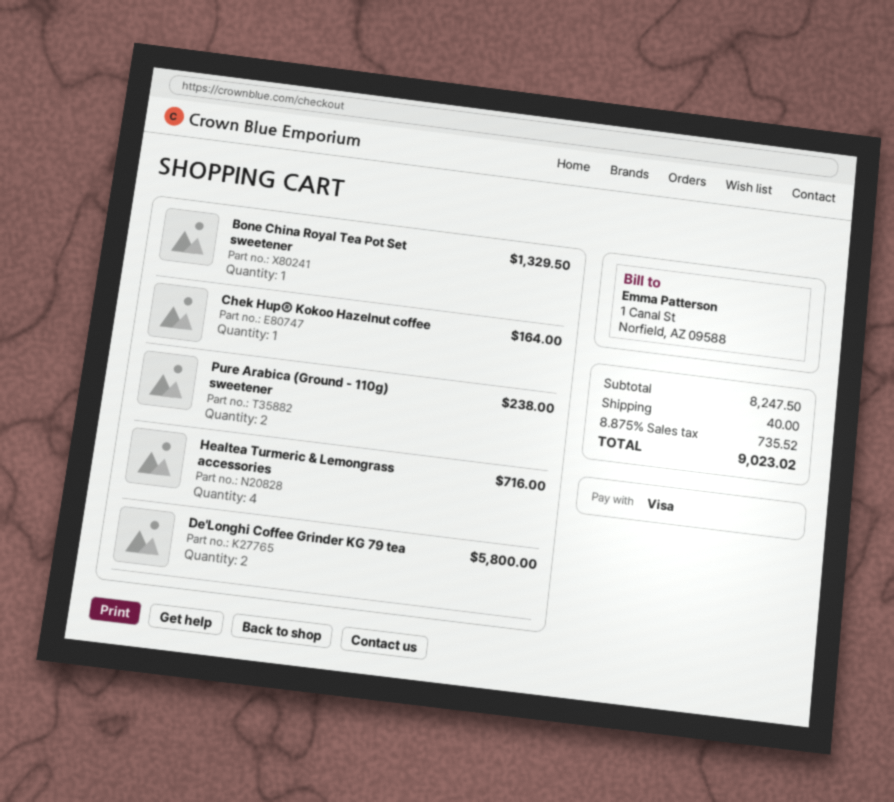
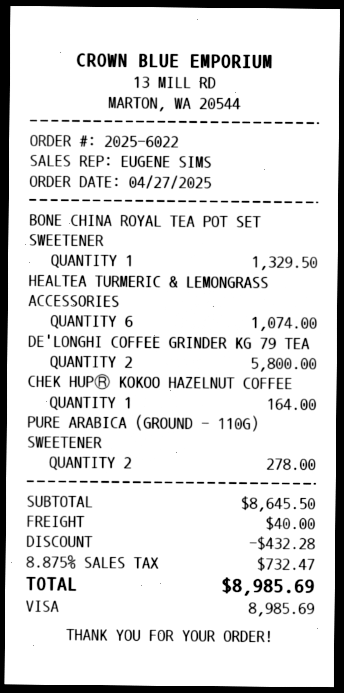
Pure Arabica (Ground - 110g) sweetener: 2 for 238.00 -> 2 for 278.00
Healtea Turmeric & Lemongrass accessories: 4 for 716.00 -> 6 for 1074.00
subtotal: 8247.50 -> 8645.50
discount: none -> 432.28
tax: 8.875% = 735.52 -> 8.875% = 732.47
total: 9023.02 -> 8985.69

